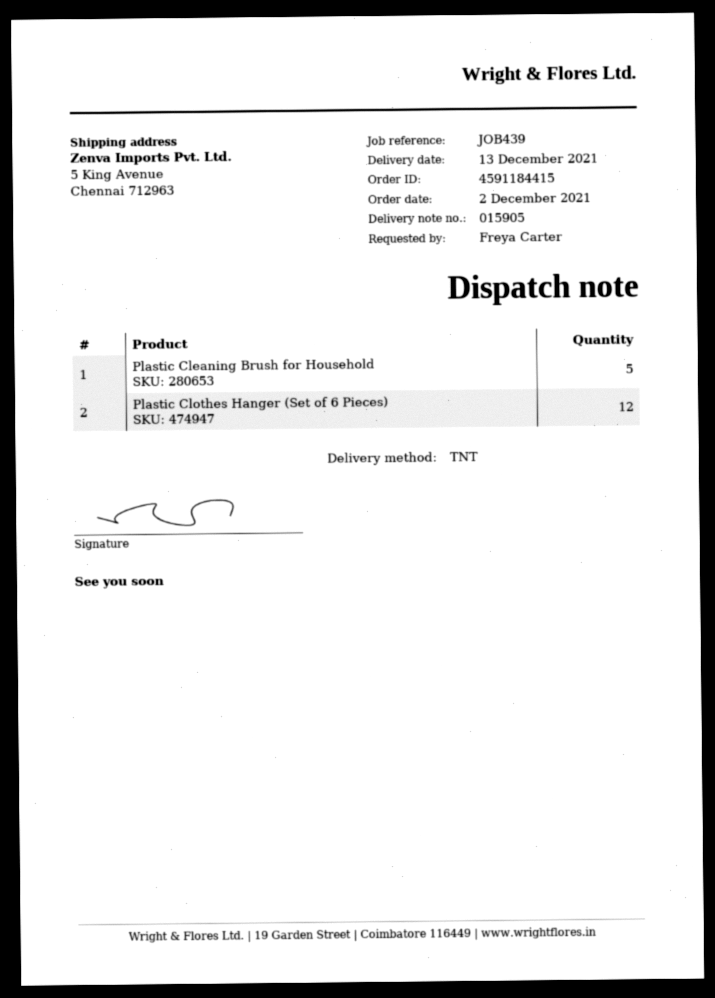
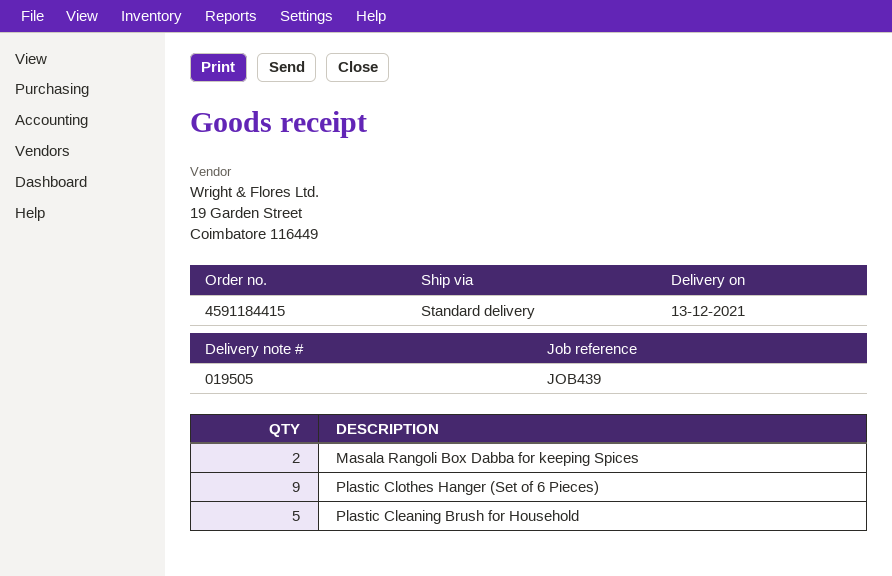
delivery note number: 015905 -> 019505
shipping method: TNT -> standard
Plastic Clothes Hanger (Set of 6 Pieces): 12 -> 9
Masala Rangoli Box Dabba for keeping Spices: none -> 2

